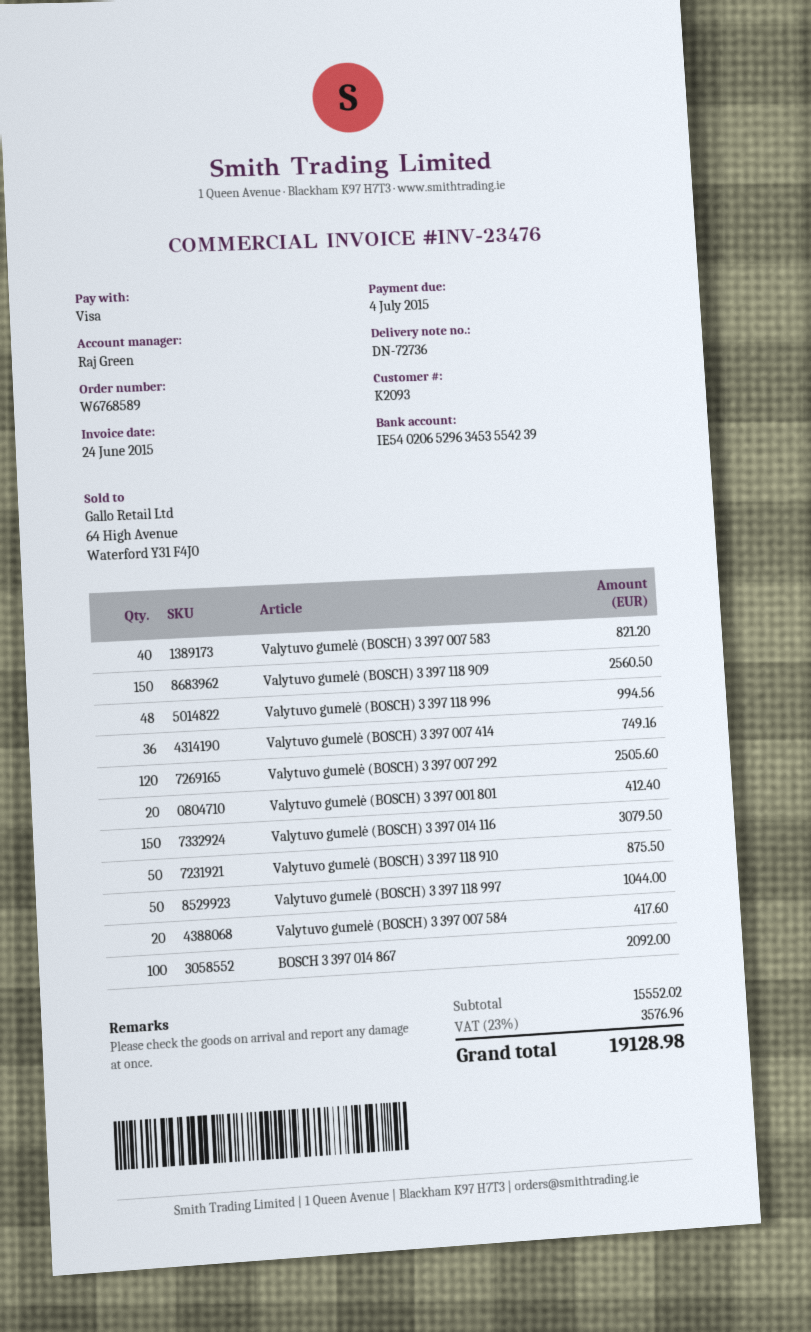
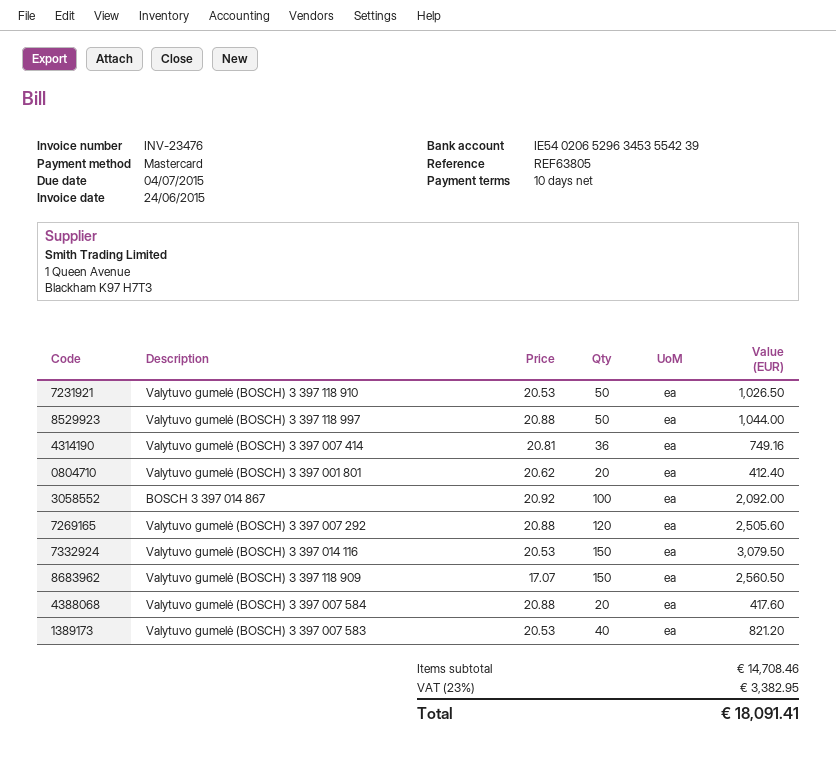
payment method: Visa -> Mastercard
Valytuvo gumelė (BOSCH) 3 397 118 996: 48 for 994.56 -> none
Valytuvo gumelė (BOSCH) 3 397 118 910: 50 for 875.50 -> 50 for 1026.50
subtotal: 15552.02 -> 14708.46
tax: 23% = 3576.96 -> 23% = 3382.95
total: 19128.98 -> 18091.41

